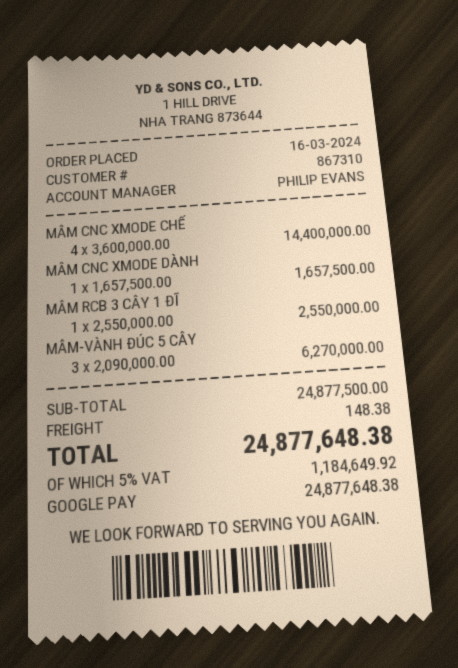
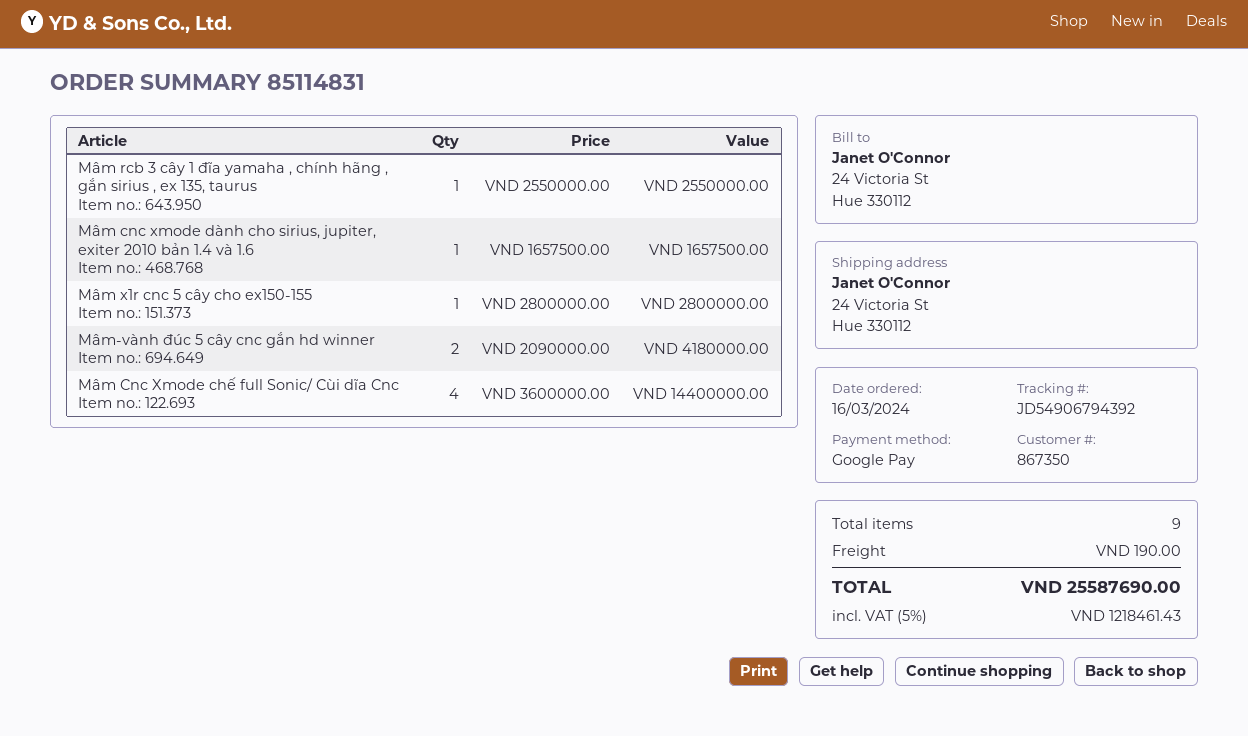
customer number: 867310 -> 867350
MÂM-VÀNH ĐÚC 5 CÂY: 3 x 2090000.00 = 6270000.00 -> 2 x 2090000.00 = 4180000.00
Mâm x1r cnc 5 cây cho ex150-155: none -> 1 x 2800000.00 = 2800000.00
shipping: 148.38 -> 190.00
tax: 5% = 1184649.92 -> 5% = 1218461.43
total: 24877648.38 -> 25587690.00

